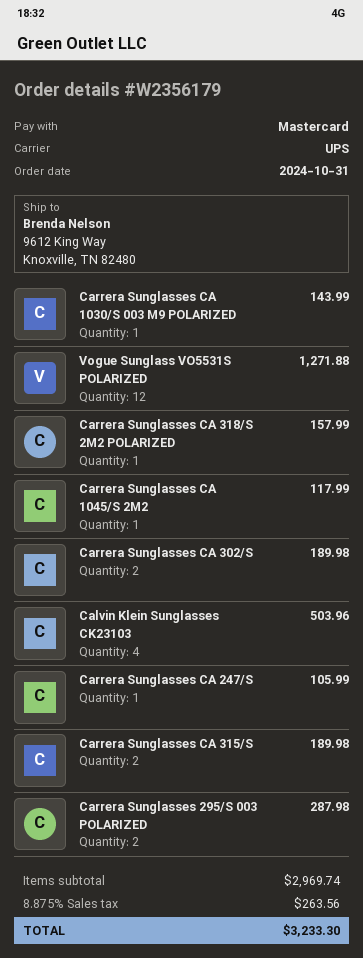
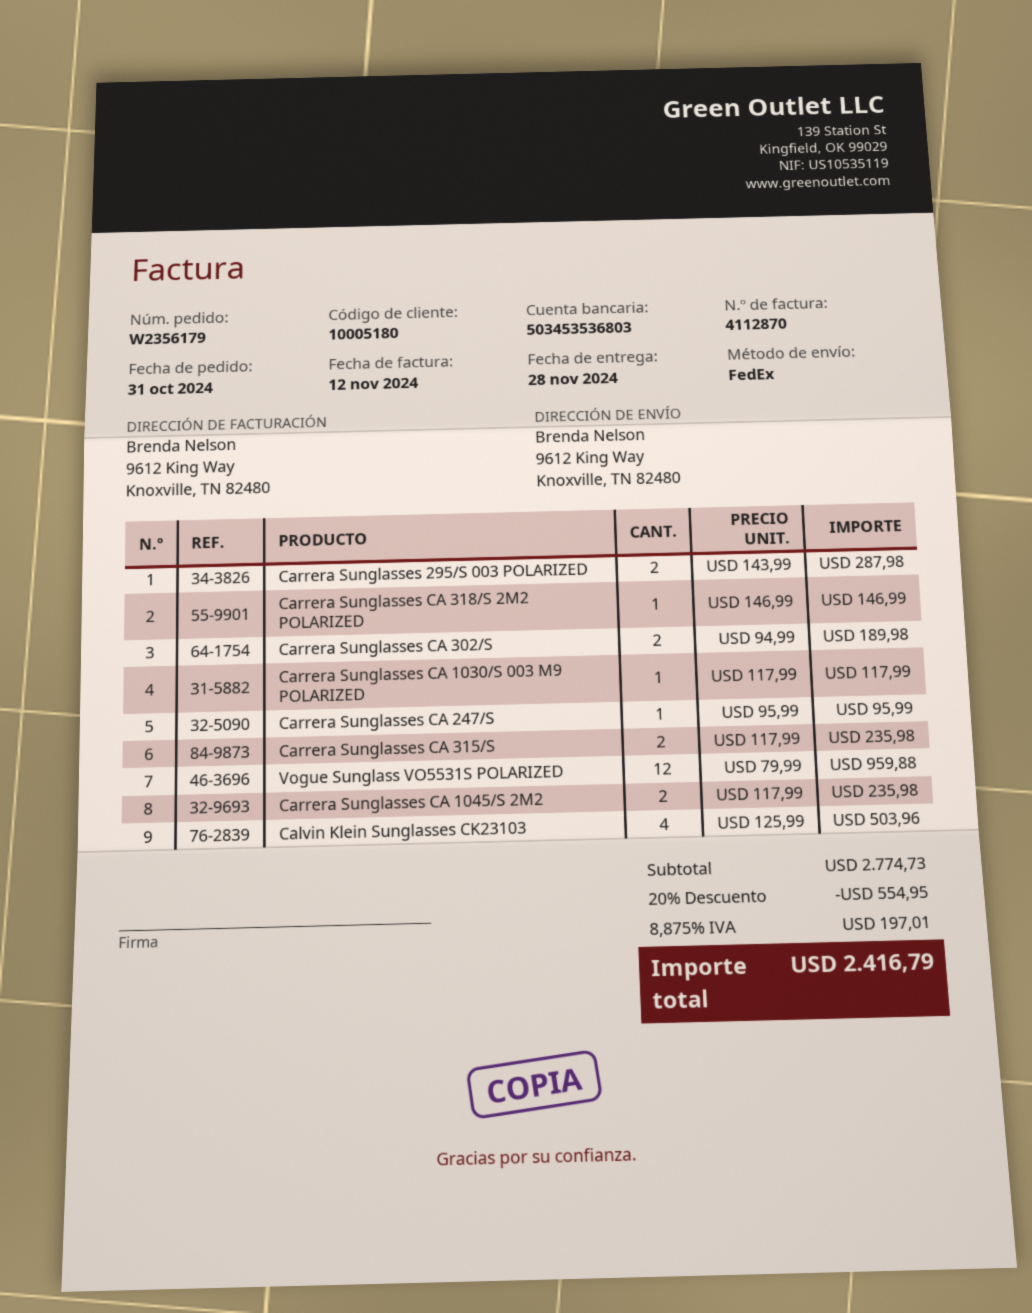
shipping method: UPS -> FedEx
Carrera Sunglasses CA 1030/S 003 M9 POLARIZED: 1 for 143.99 -> 1 for 117.99
Vogue Sunglass VO5531S POLARIZED: 12 for 1271.88 -> 12 for 959.88
Carrera Sunglasses CA 318/S 2M2 POLARIZED: 1 for 157.99 -> 1 for 146.99
Carrera Sunglasses CA 1045/S 2M2: 1 for 117.99 -> 2 for 235.98
Carrera Sunglasses CA 247/S: 1 for 105.99 -> 1 for 95.99
Carrera Sunglasses CA 315/S: 2 for 189.98 -> 2 for 235.98
subtotal: 2969.74 -> 2774.73
discount: none -> 20% = 554.95
tax: 8.875% = 263.56 -> 8.875% = 197.01
total: 3233.30 -> 2416.79

